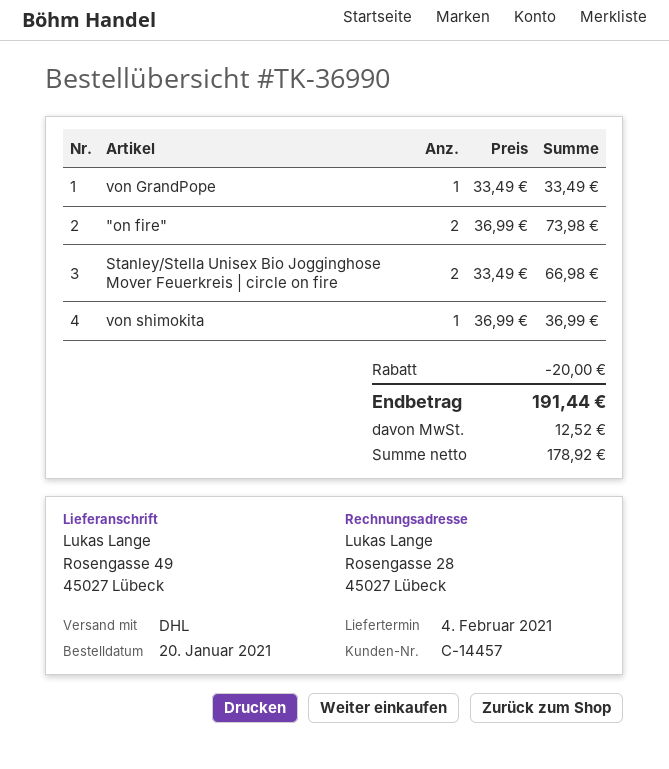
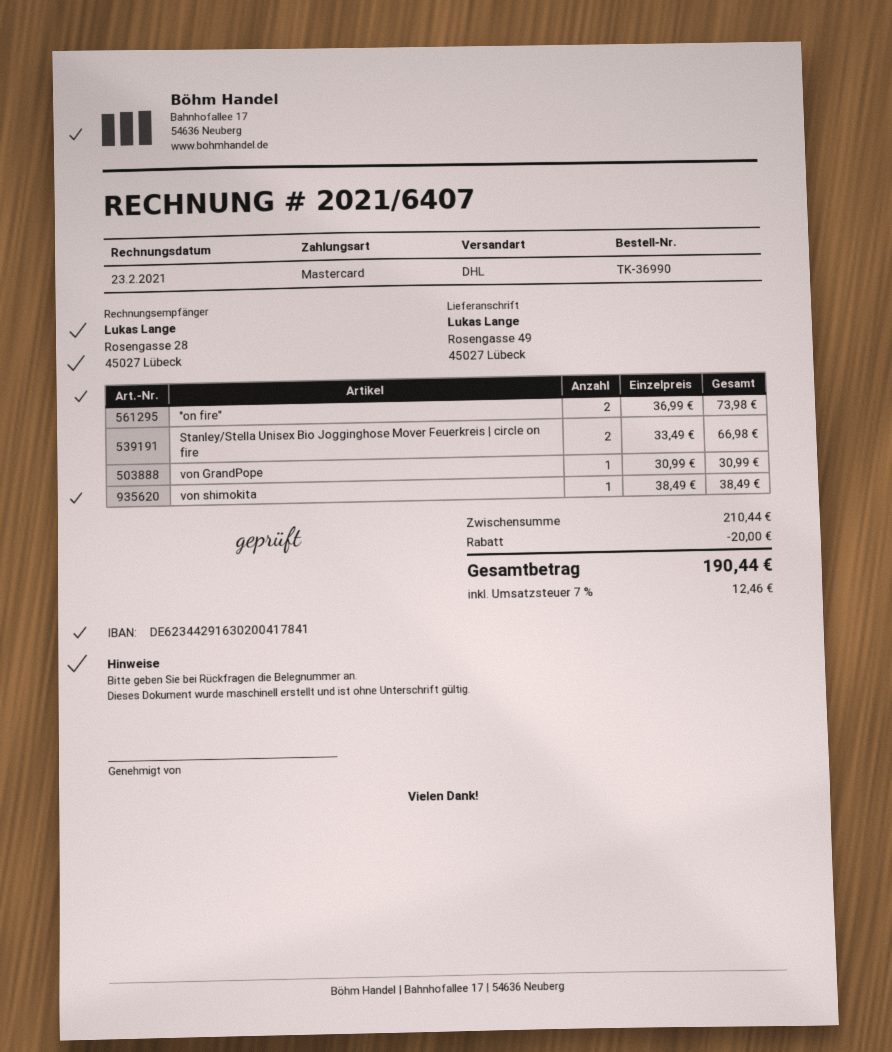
von GrandPope: 1 x 33.49 = 33.49 -> 1 x 30.99 = 30.99
von shimokita: 1 x 36.99 = 36.99 -> 1 x 38.49 = 38.49
tax: 12.52 -> 12.46
total: 191.44 -> 190.44

